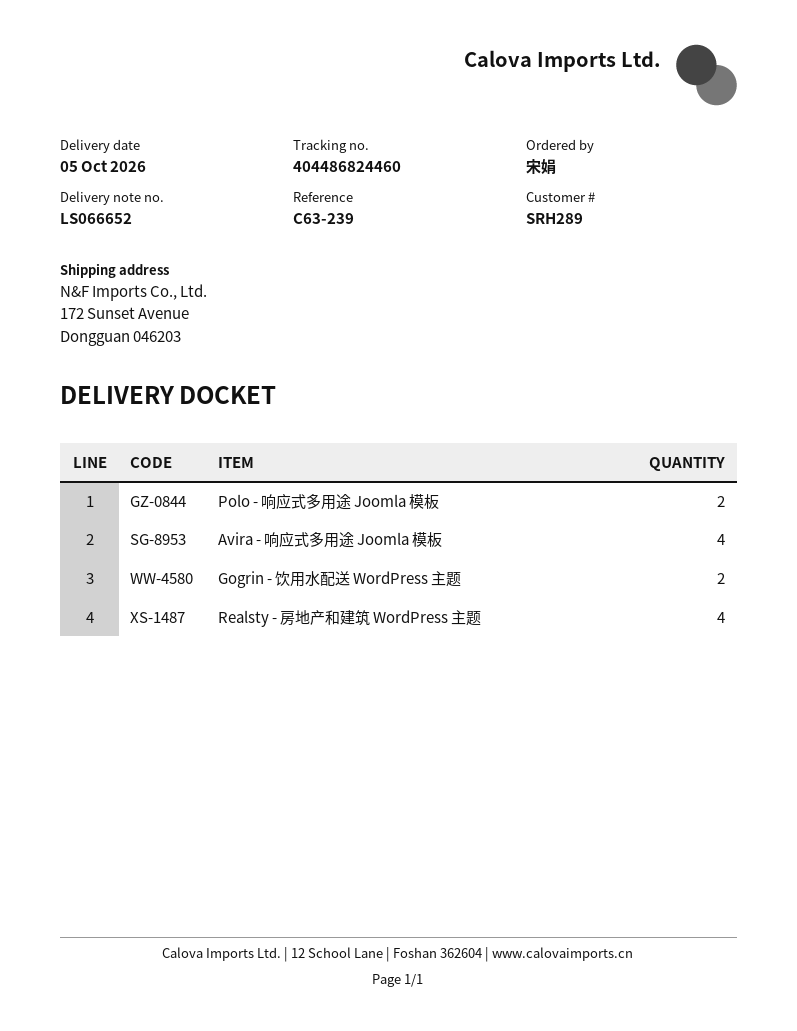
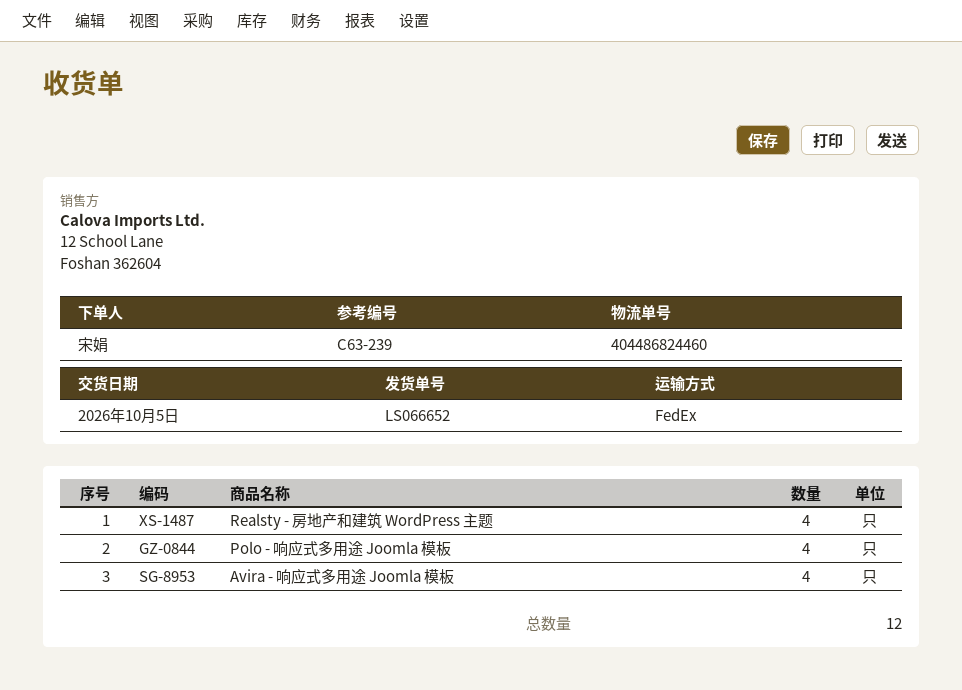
Polo - 响应式多用途 Joomla 模板: 2 -> 4
Gogrin - 饮用水配送 WordPress 主题: 2 -> none

